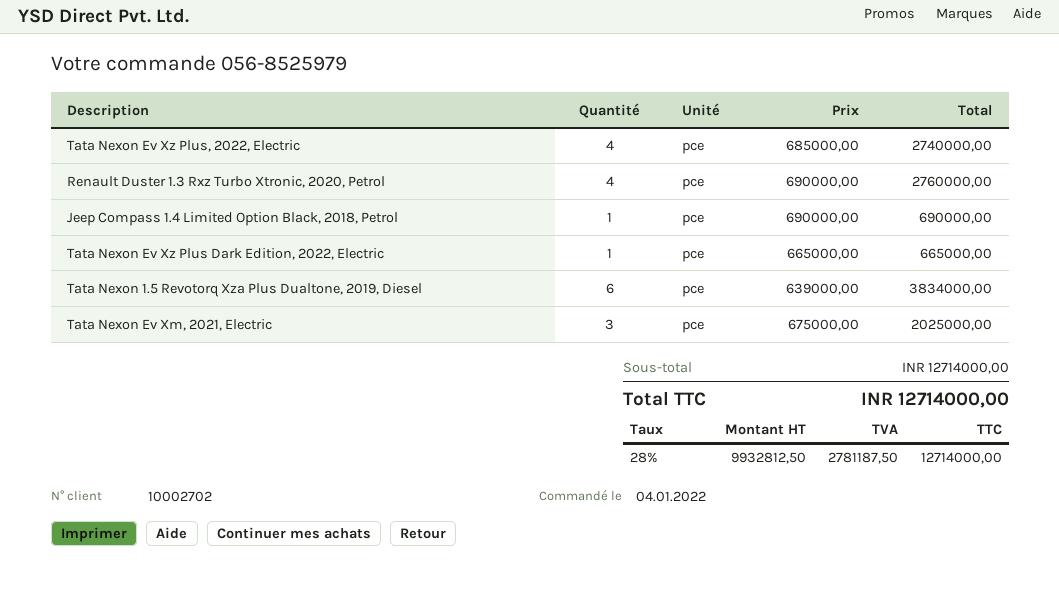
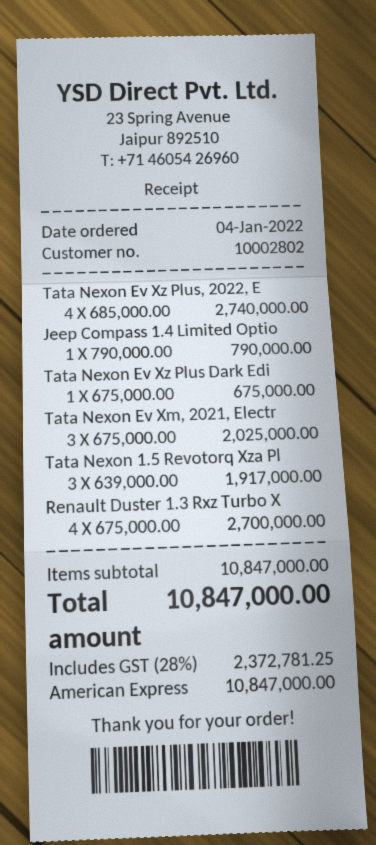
customer number: 10002702 -> 10002802
Renault Duster 1.3 Rxz Turbo Xtronic, 2020, Petrol: 4 x 690000.00 = 2760000.00 -> 4 x 675000.00 = 2700000.00
Jeep Compass 1.4 Limited Option Black, 2018, Petrol: 1 x 690000.00 = 690000.00 -> 1 x 790000.00 = 790000.00
Tata Nexon Ev Xz Plus Dark Edition, 2022, Electric: 1 x 665000.00 = 665000.00 -> 1 x 675000.00 = 675000.00
Tata Nexon 1.5 Revotorq Xza Plus Dualtone, 2019, Diesel: 6 x 639000.00 = 3834000.00 -> 3 x 639000.00 = 1917000.00
subtotal: 12714000.00 -> 10847000.00
tax: 28% = 2781187.50 -> 28% = 2372781.25
total: 12714000.00 -> 10847000.00

